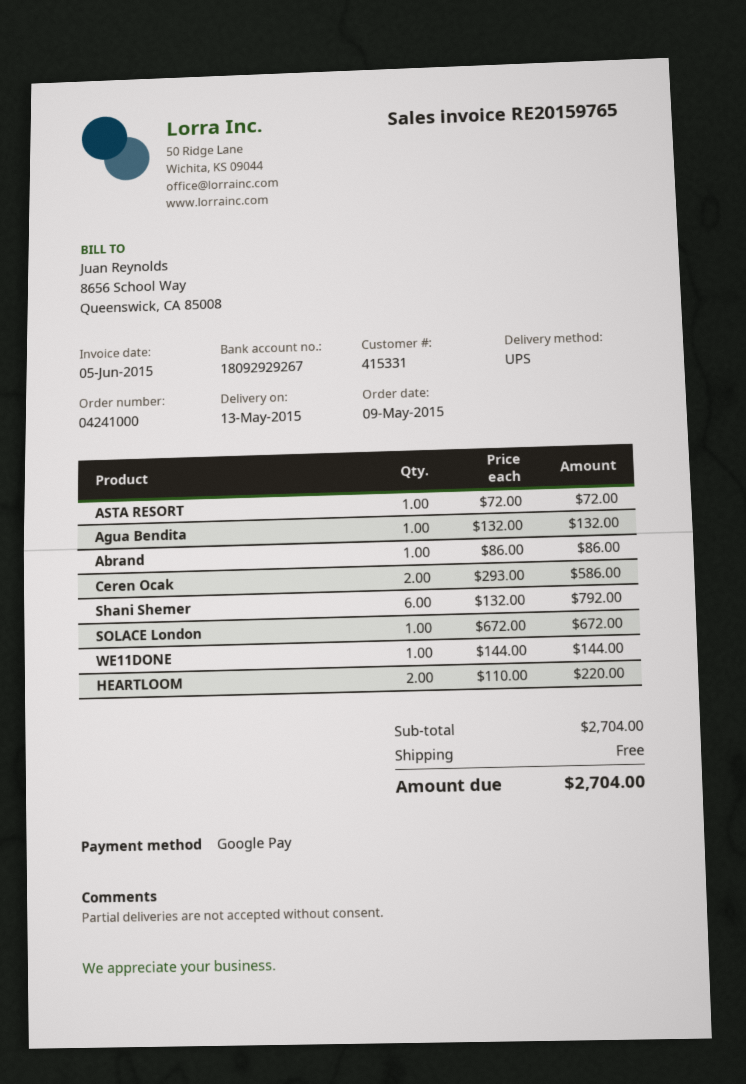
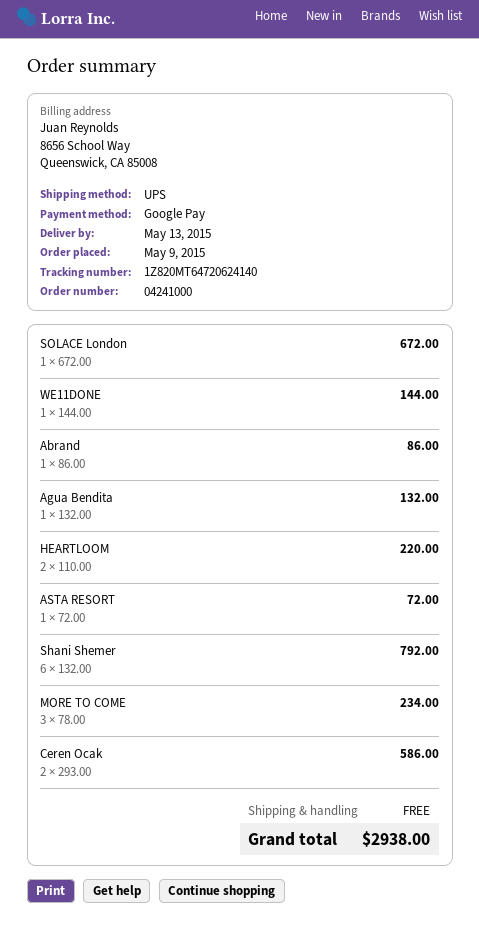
MORE TO COME: none -> 3 x 78.00 = 234.00
total: 2704.00 -> 2938.00

